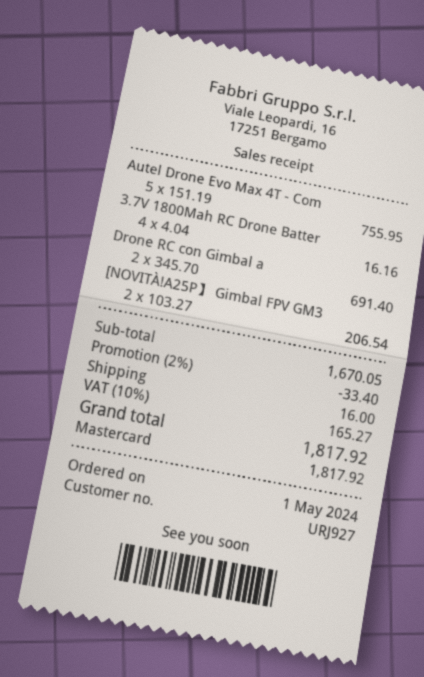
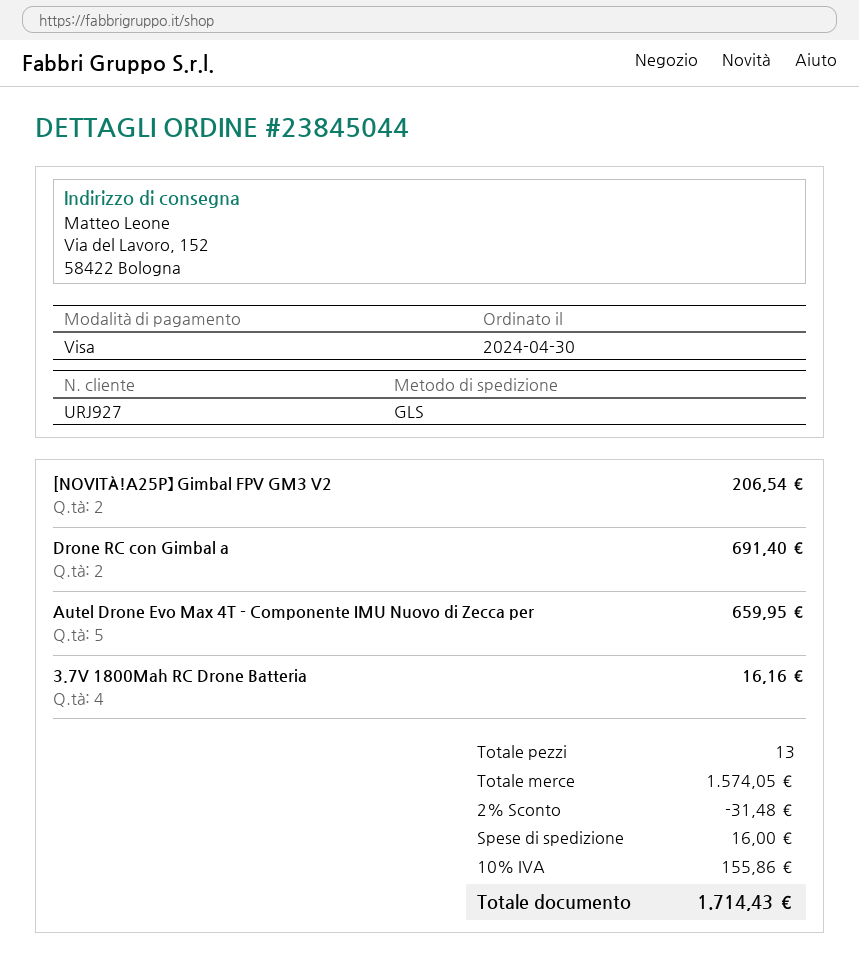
order date: 2024-05-01 -> 2024-04-30
payment method: Mastercard -> Visa
Autel Drone Evo Max 4T - Com: 5 for 755.95 -> 5 for 659.95
subtotal: 1670.05 -> 1574.05
discount: 2% = 33.40 -> 2% = 31.48
tax: 10% = 165.27 -> 10% = 155.86
total: 1817.92 -> 1714.43

